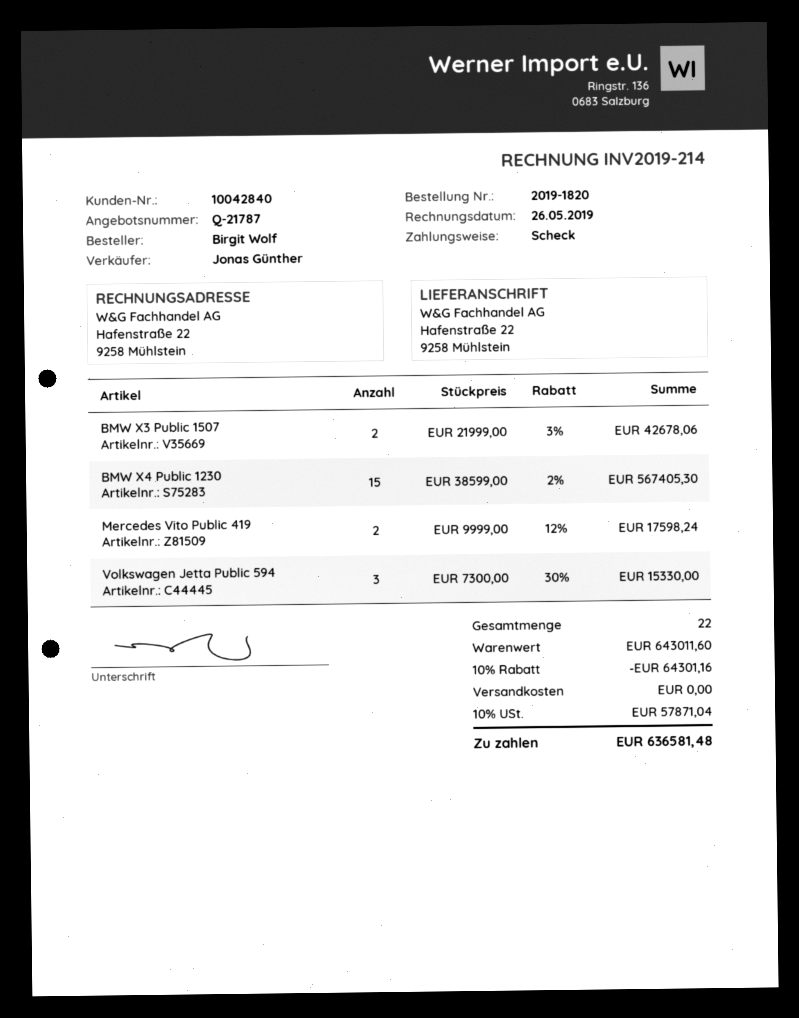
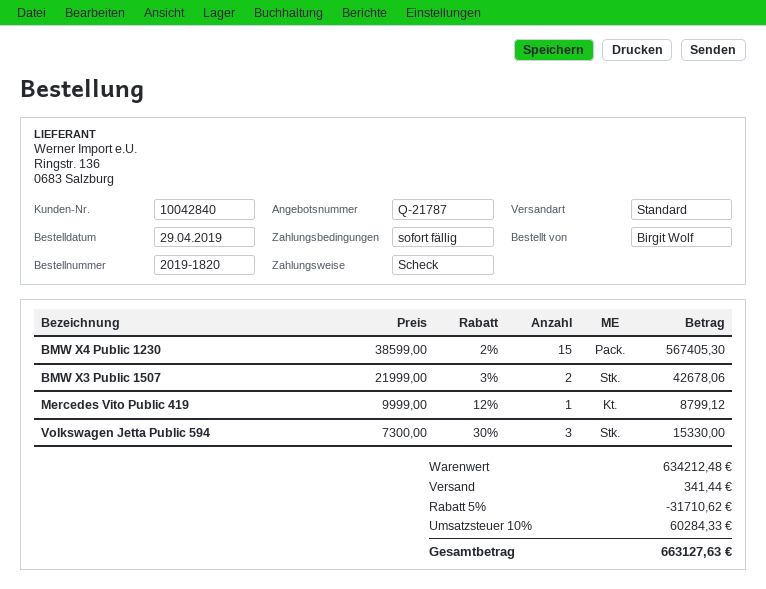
Mercedes Vito Public 419: 2 x 9999.00 - 12% = 17598.24 -> 1 x 9999.00 - 12% = 8799.12
subtotal: 643011.60 -> 634212.48
discount: 10% = 64301.16 -> 5% = 31710.62
shipping: 0.00 -> 341.44
tax: 10% = 57871.04 -> 10% = 60284.33
total: 636581.48 -> 663127.63

